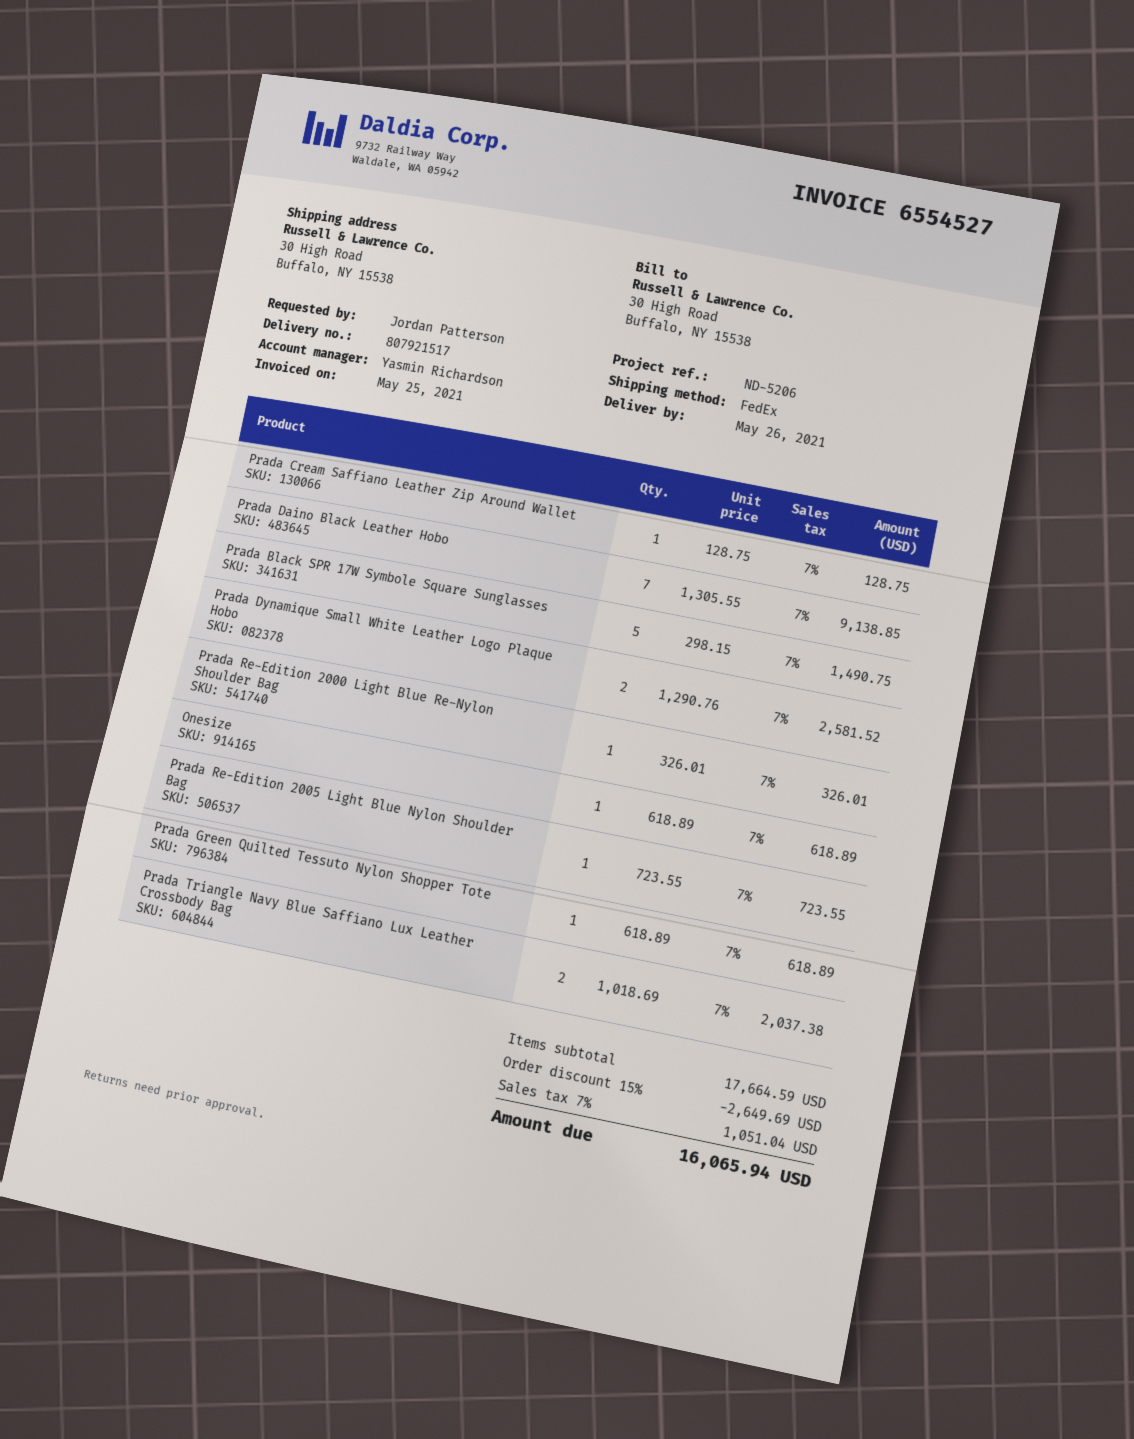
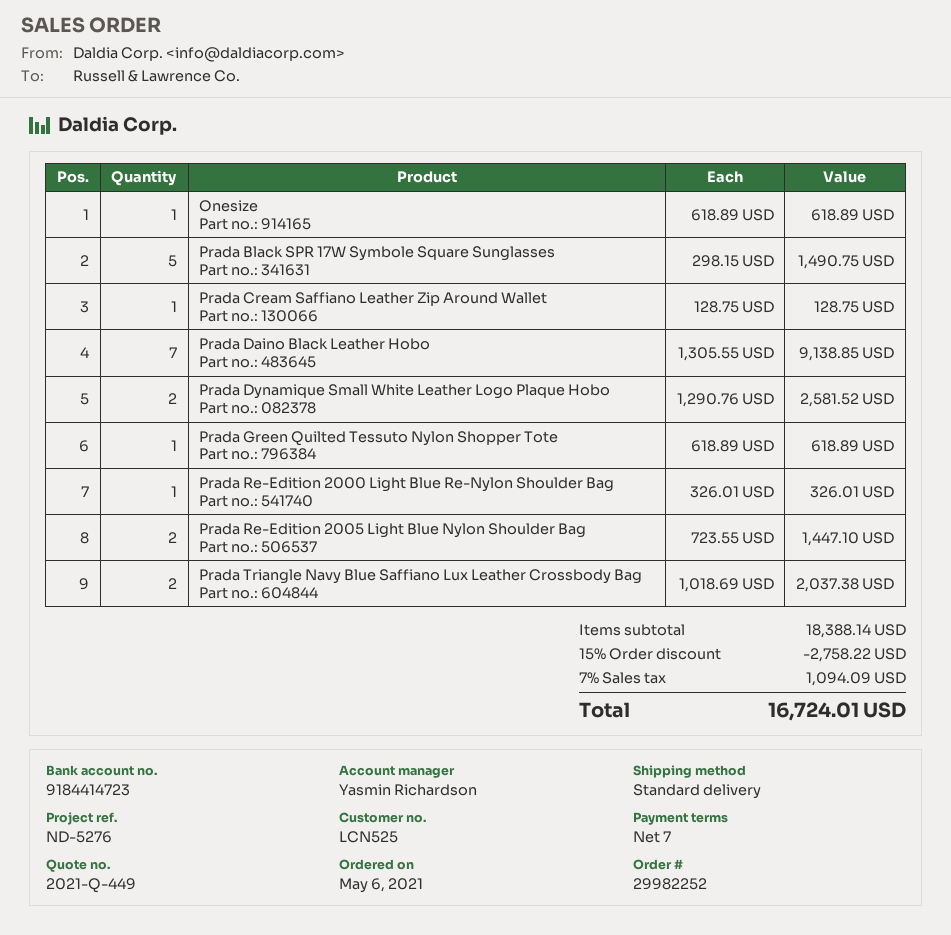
reference: ND-5206 -> ND-5276
shipping method: FedEx -> standard
Prada Re-Edition 2005 Light Blue Nylon Shoulder Bag: 1 x 723.55 = 723.55 -> 2 x 723.55 = 1447.10
subtotal: 17664.59 -> 18388.14
discount: 15% = 2649.69 -> 15% = 2758.22
tax: 7% = 1051.04 -> 7% = 1094.09
total: 16065.94 -> 16724.01

